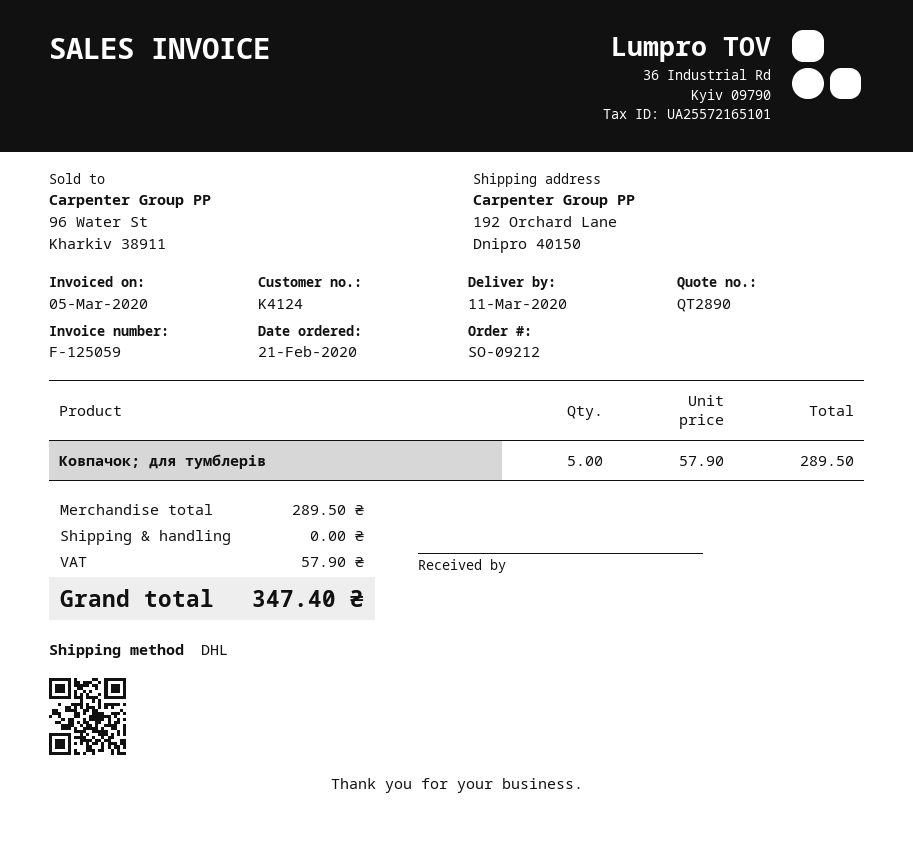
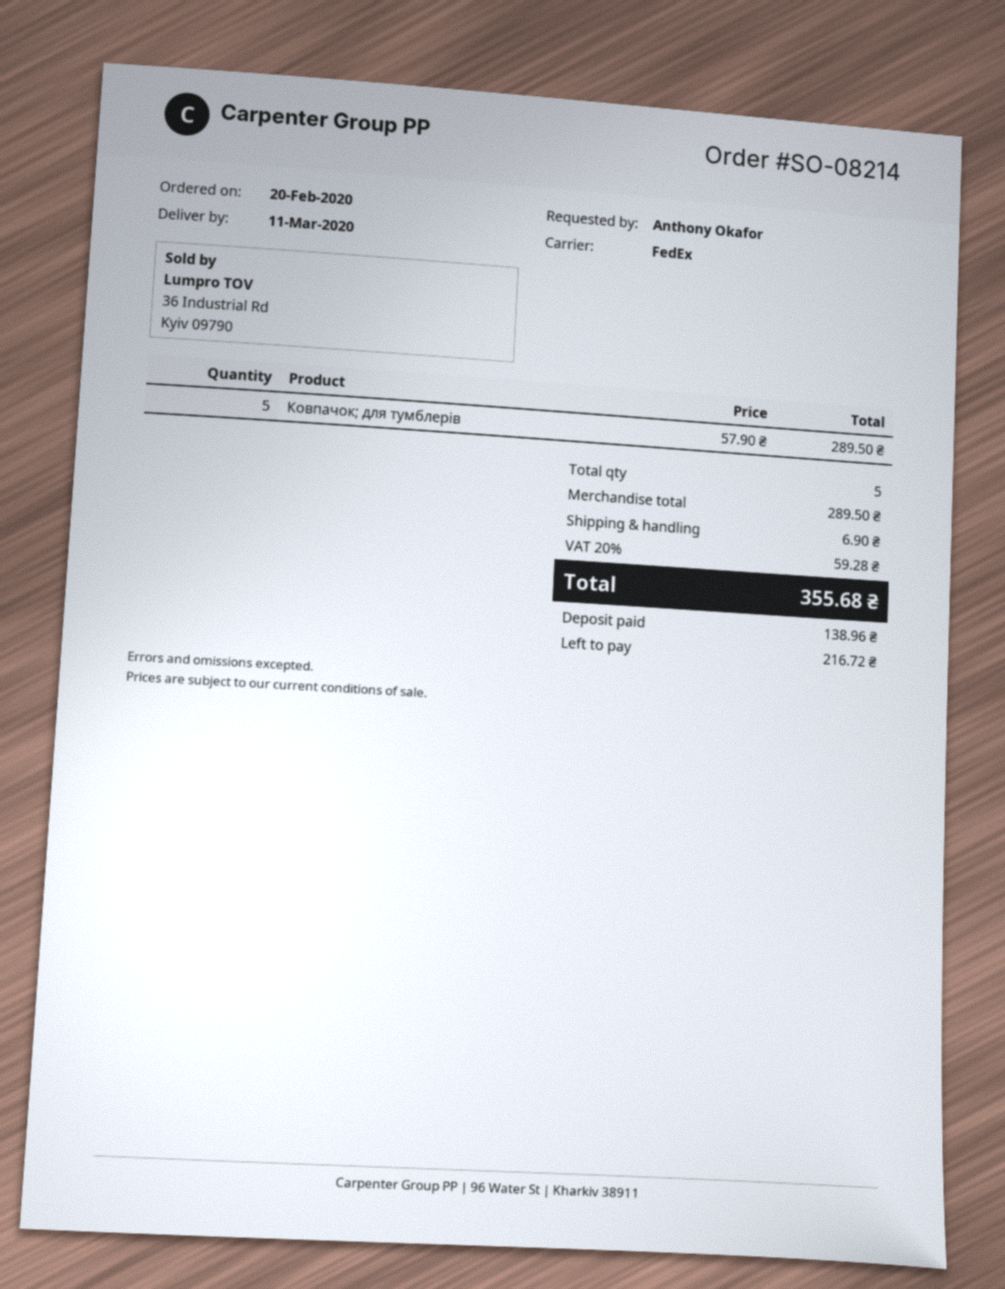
order number: SO-09212 -> SO-08214
order date: 2020-02-21 -> 2020-02-20
shipping method: DHL -> FedEx
shipping: 0.00 -> 6.90
tax: 57.90 -> 59.28
total: 347.40 -> 355.68

